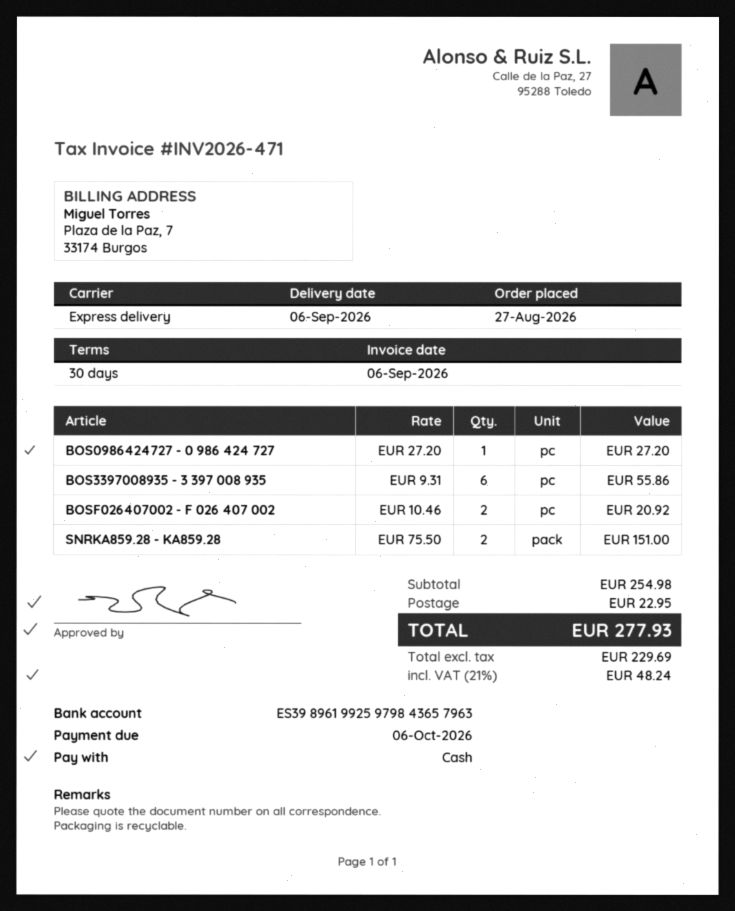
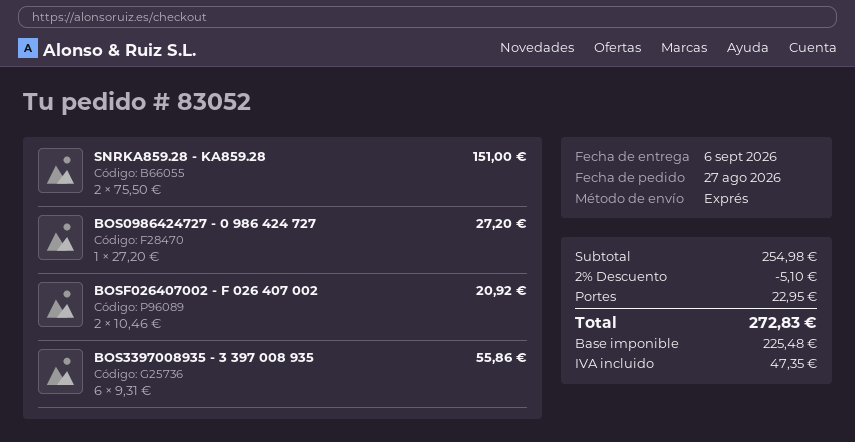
discount: none -> 2% = 5.10
net: 229.69 -> 225.48
tax: 48.24 -> 47.35
total: 277.93 -> 272.83

